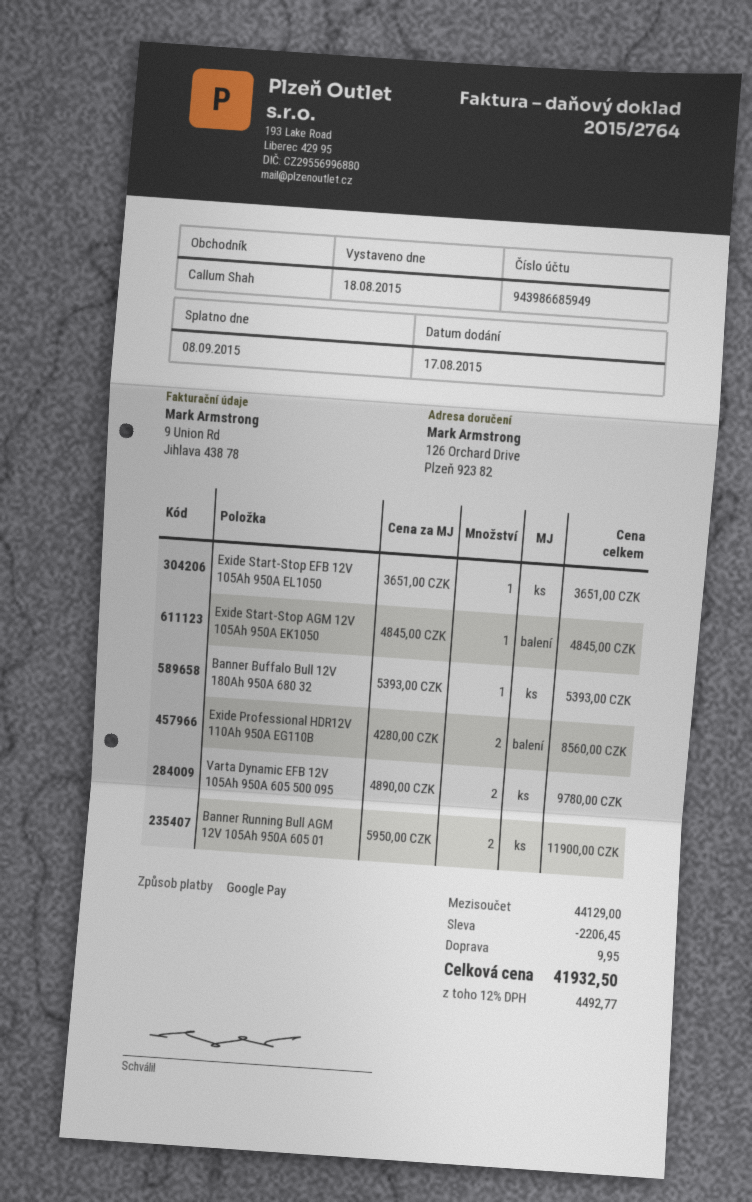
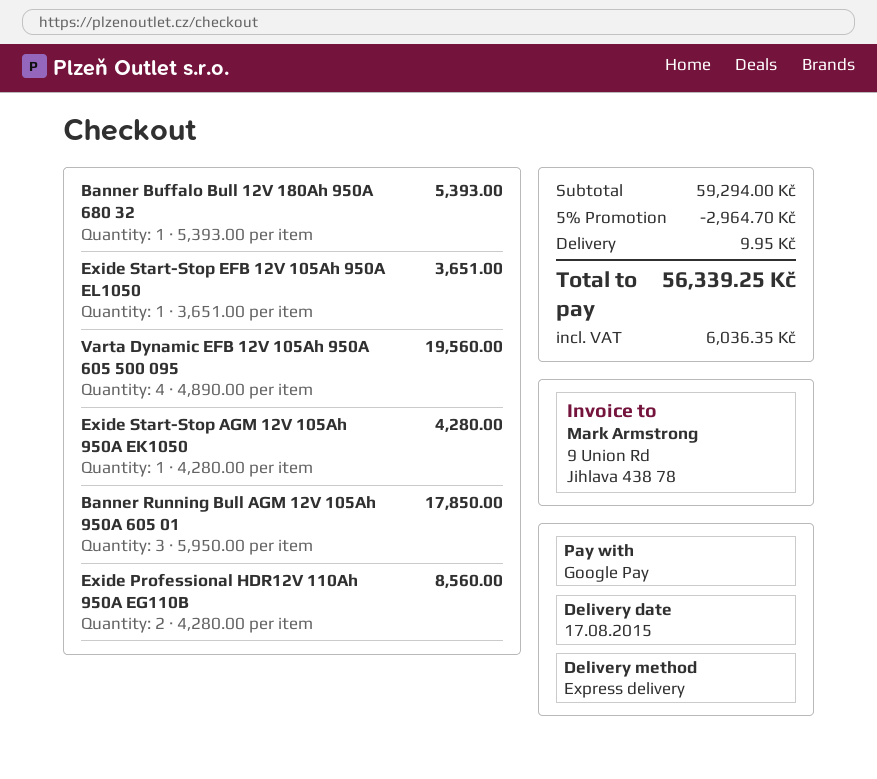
Exide Start-Stop AGM 12V 105Ah 950A EK1050: 1 x 4845.00 = 4845.00 -> 1 x 4280.00 = 4280.00
Varta Dynamic EFB 12V 105Ah 950A 605 500 095: 2 x 4890.00 = 9780.00 -> 4 x 4890.00 = 19560.00
Banner Running Bull AGM 12V 105Ah 950A 605 01: 2 x 5950.00 = 11900.00 -> 3 x 5950.00 = 17850.00
subtotal: 44129.00 -> 59294.00
discount: 2206.45 -> 2964.70
tax: 4492.77 -> 6036.35
total: 41932.50 -> 56339.25

